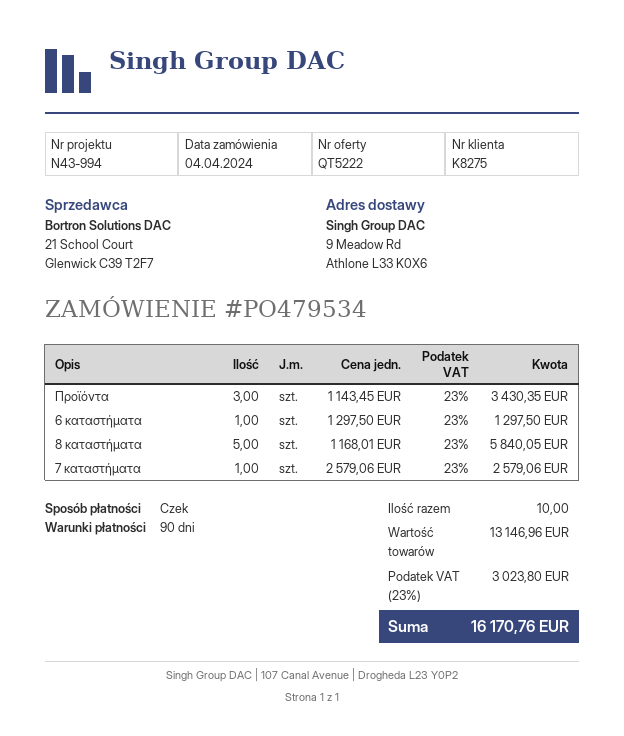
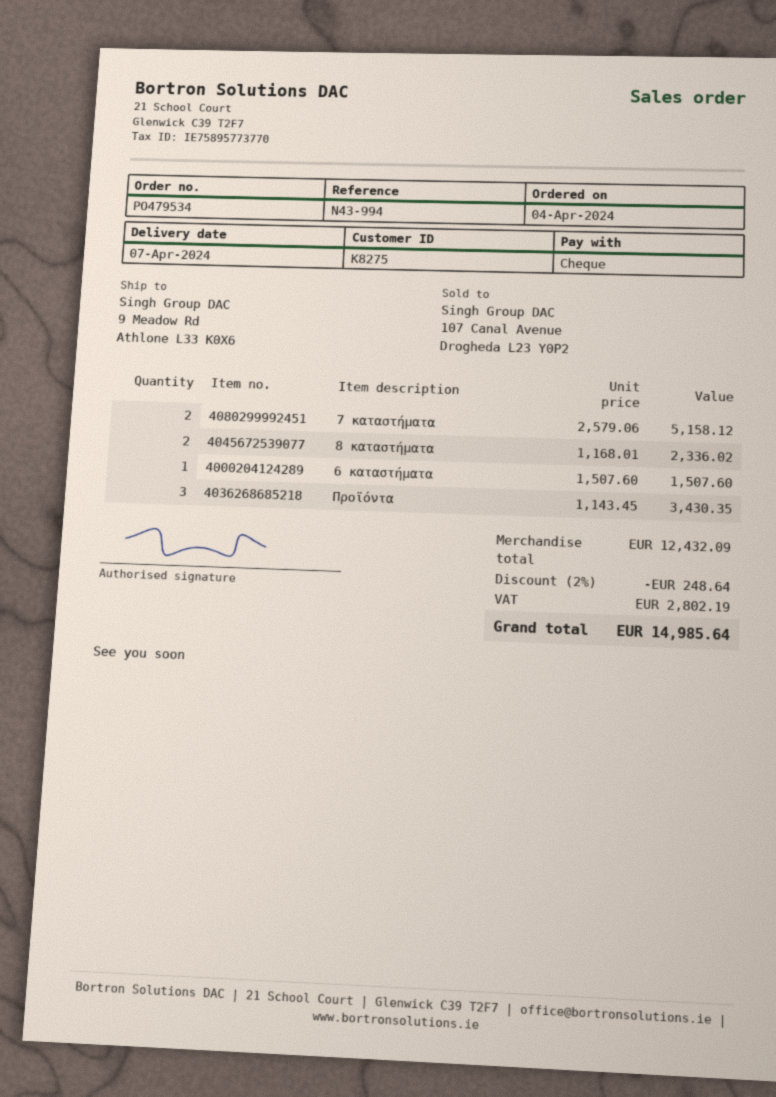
6 καταστήματα: 1 x 1297.50 = 1297.50 -> 1 x 1507.60 = 1507.60
8 καταστήματα: 5 x 1168.01 = 5840.05 -> 2 x 1168.01 = 2336.02
7 καταστήματα: 1 x 2579.06 = 2579.06 -> 2 x 2579.06 = 5158.12
subtotal: 13146.96 -> 12432.09
discount: none -> 2% = 248.64
tax: 3023.80 -> 2802.19
total: 16170.76 -> 14985.64

